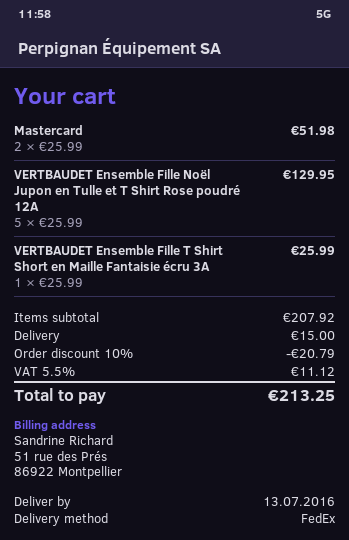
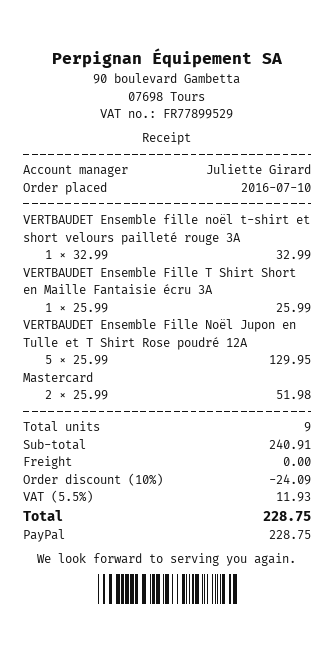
VERTBAUDET Ensemble fille noël t-shirt et short velours pailleté rouge 3A: none -> 1 x 32.99 = 32.99
subtotal: 207.92 -> 240.91
discount: 10% = 20.79 -> 10% = 24.09
shipping: 15.00 -> 0.00
tax: 5.5% = 11.12 -> 5.5% = 11.93
total: 213.25 -> 228.75

